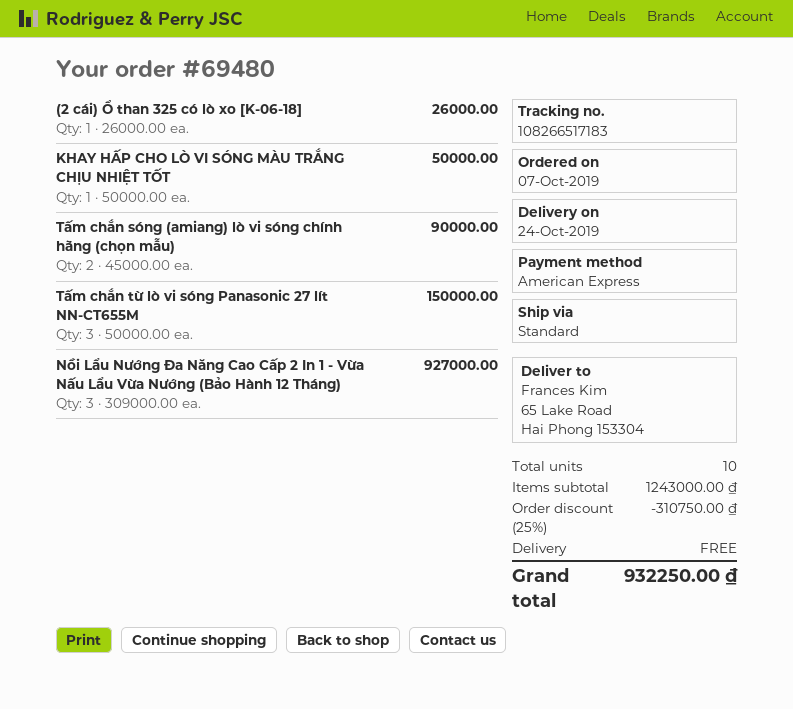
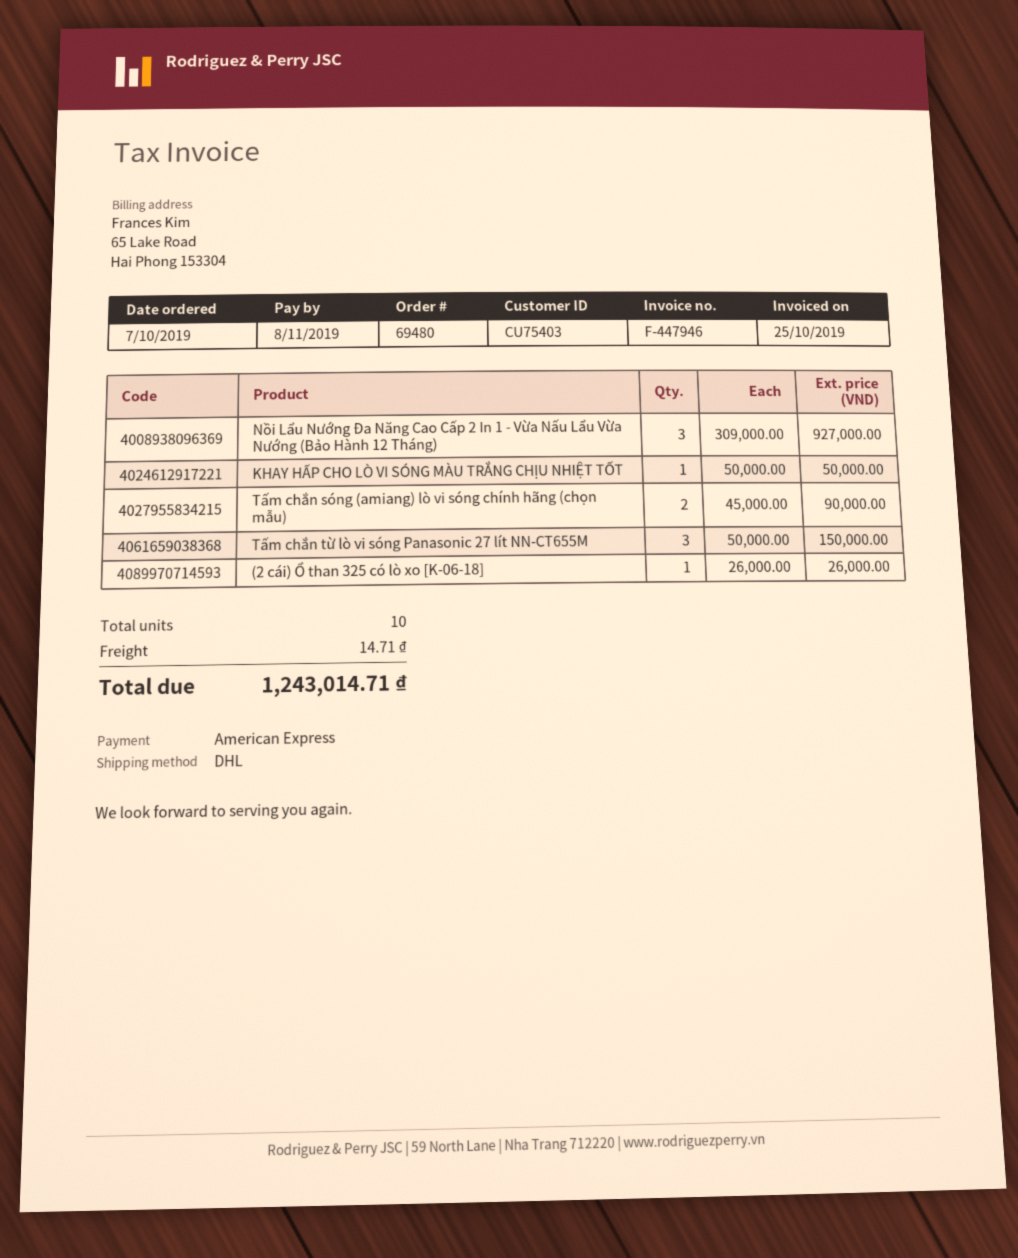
shipping method: standard -> DHL
discount: 25% = 310750.00 -> none
shipping: 0.00 -> 14.71
total: 932250.00 -> 1243014.71

